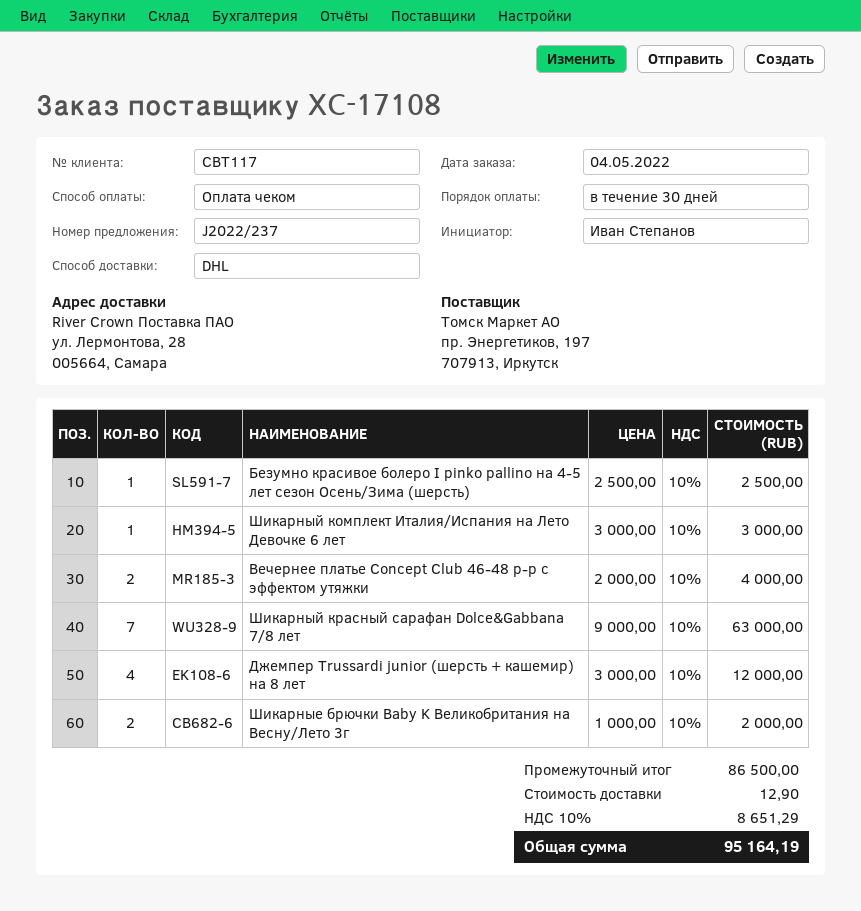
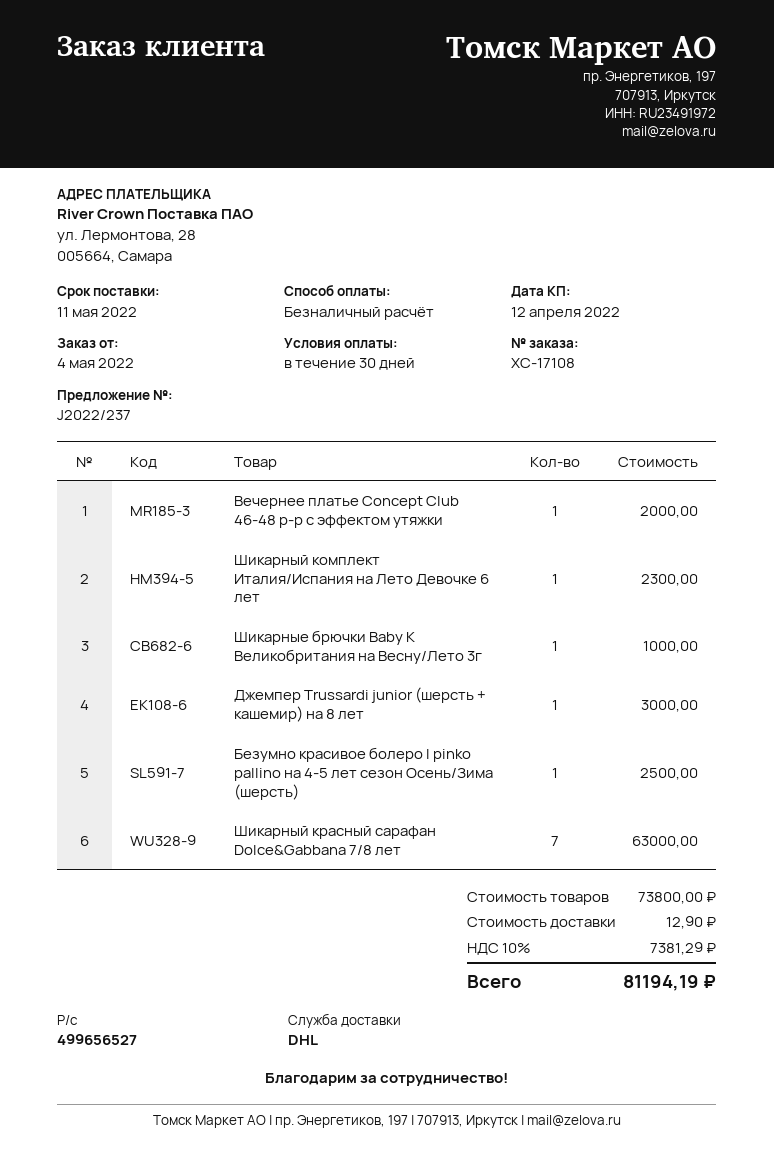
payment method: cheque -> bank transfer
Шикарный комплект Италия/Испания на Лето Девочке 6 лет: 1 for 3000.00 -> 1 for 2300.00
Вечернее платье Concept Club 46-48 р-р с эффектом утяжки: 2 for 4000.00 -> 1 for 2000.00
Джемпер Trussardi junior (шерсть + кашемир) на 8 лет: 4 for 12000.00 -> 1 for 3000.00
Шикарные брючки Baby K Великобритания на Весну/Лето 3г: 2 for 2000.00 -> 1 for 1000.00
subtotal: 86500.00 -> 73800.00
tax: 10% = 8651.29 -> 10% = 7381.29
total: 95164.19 -> 81194.19

